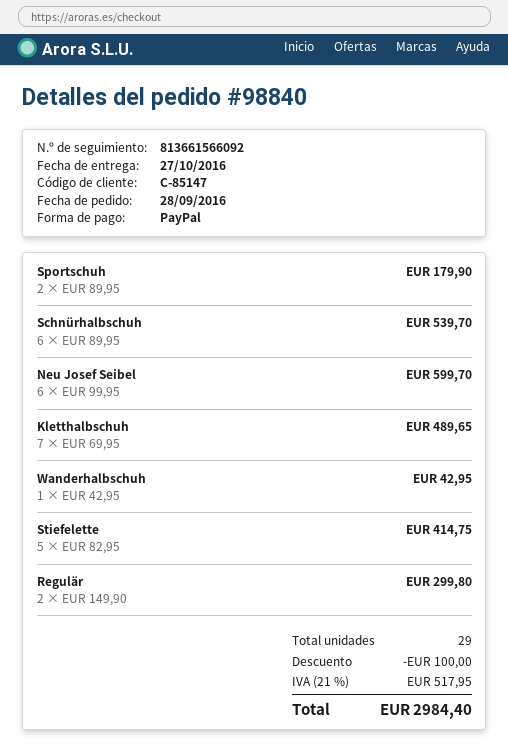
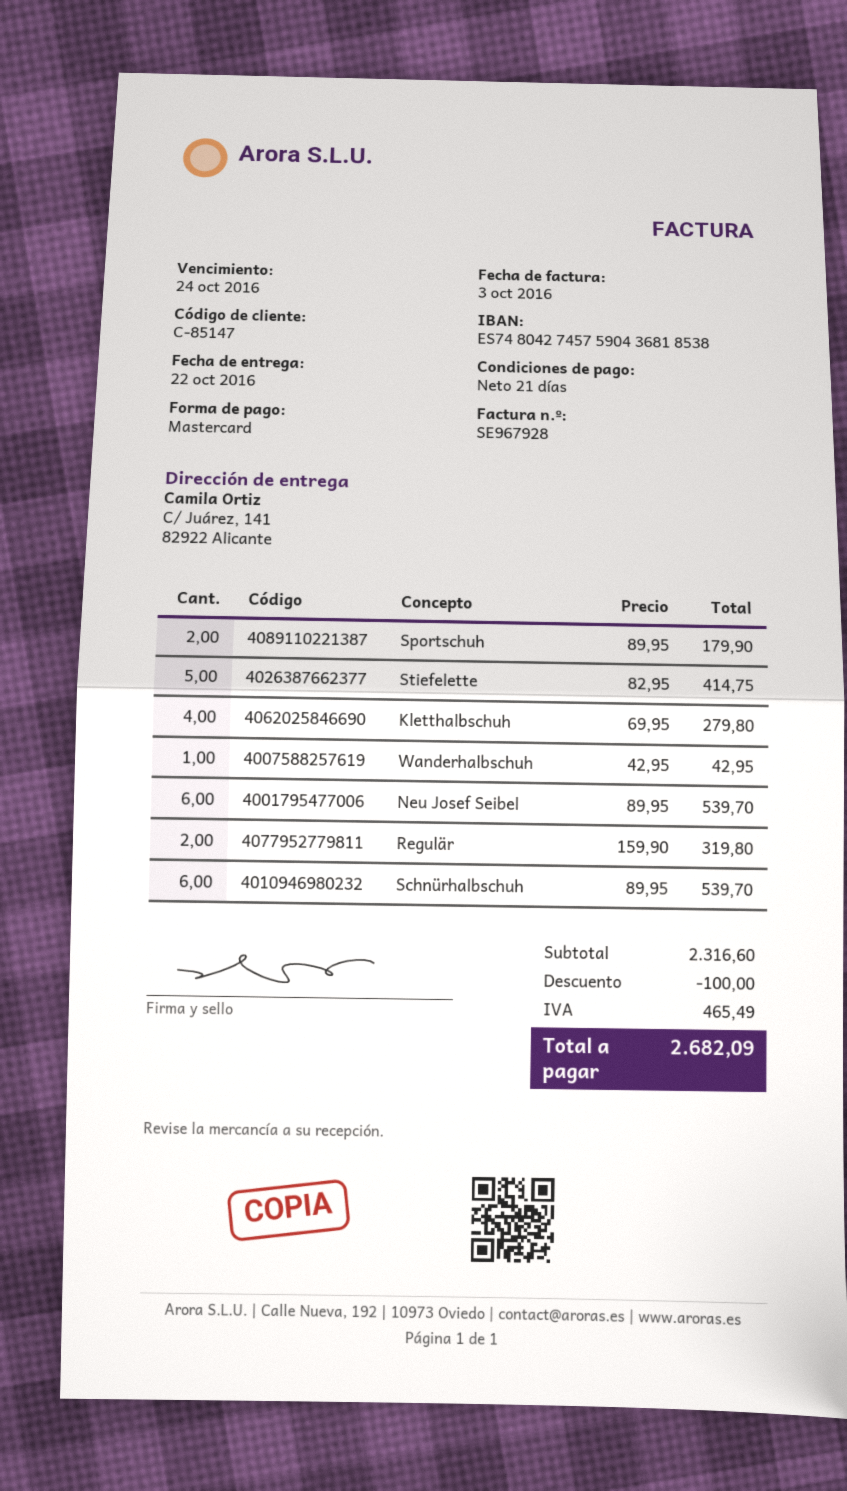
delivery date: 2016-10-27 -> 2016-10-22
payment method: PayPal -> Mastercard
Neu Josef Seibel: 6 x 99.95 = 599.70 -> 6 x 89.95 = 539.70
Kletthalbschuh: 7 x 69.95 = 489.65 -> 4 x 69.95 = 279.80
Regulär: 2 x 149.90 = 299.80 -> 2 x 159.90 = 319.80
tax: 517.95 -> 465.49
total: 2984.40 -> 2682.09

